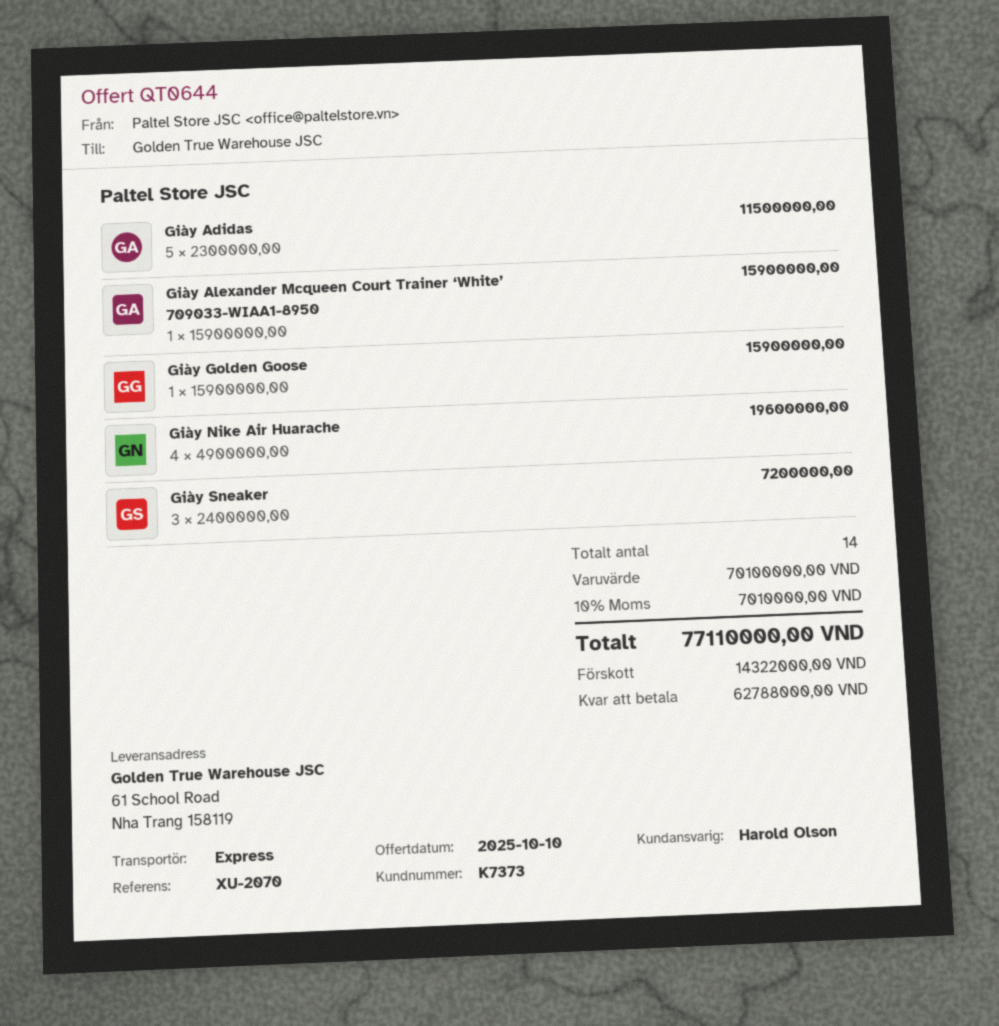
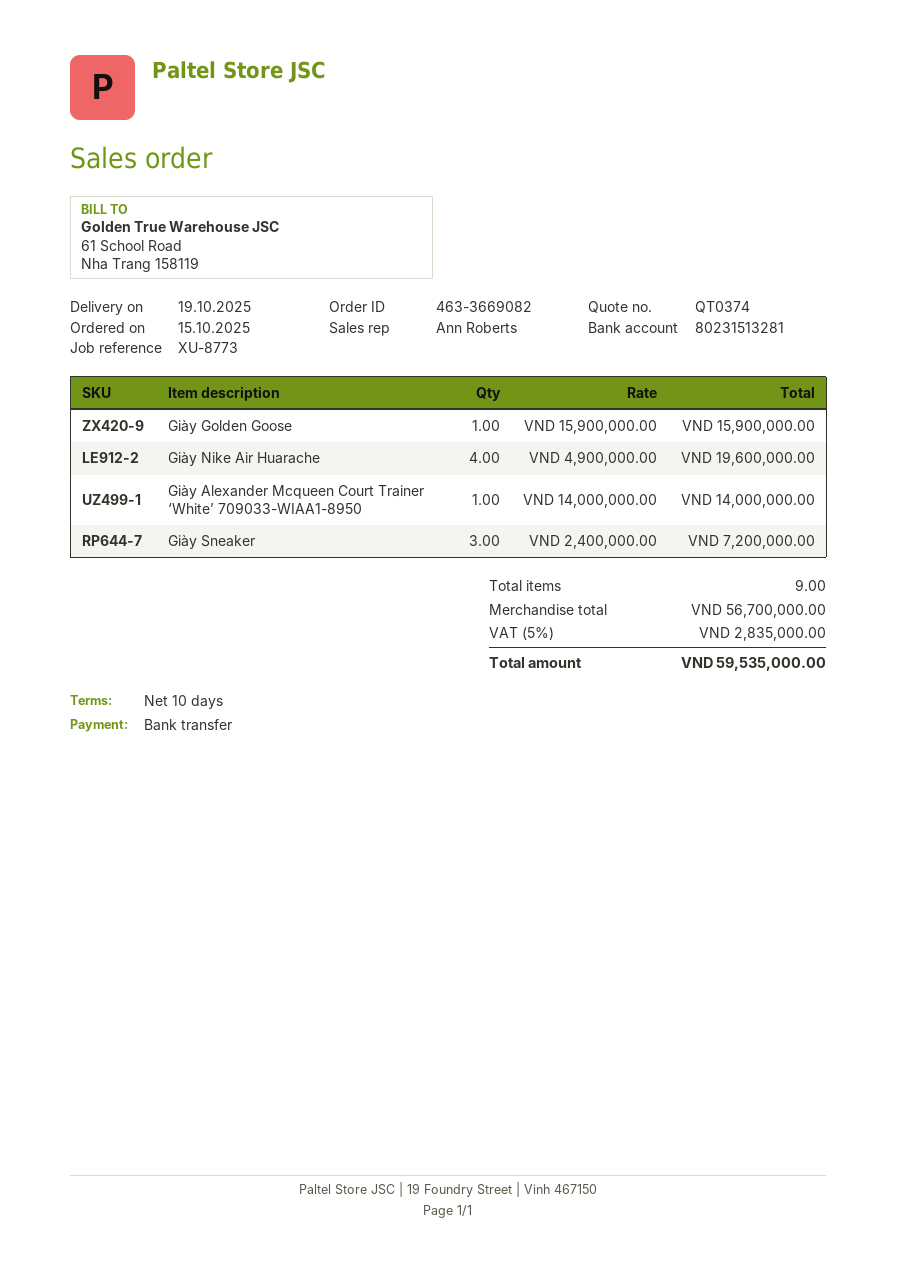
quote number: QT0644 -> QT0374
reference: XU-2070 -> XU-8773
sales rep: Harold Olson -> Ann Roberts
Giày Adidas: 5 x 2300000.00 = 11500000.00 -> none
Giày Alexander Mcqueen Court Trainer ‘White’ 709033-WIAA1-8950: 1 x 15900000.00 = 15900000.00 -> 1 x 14000000.00 = 14000000.00
total quantity: 14 -> 9
subtotal: 70100000.00 -> 56700000.00
tax: 10% = 7010000.00 -> 5% = 2835000.00
total: 77110000.00 -> 59535000.00

